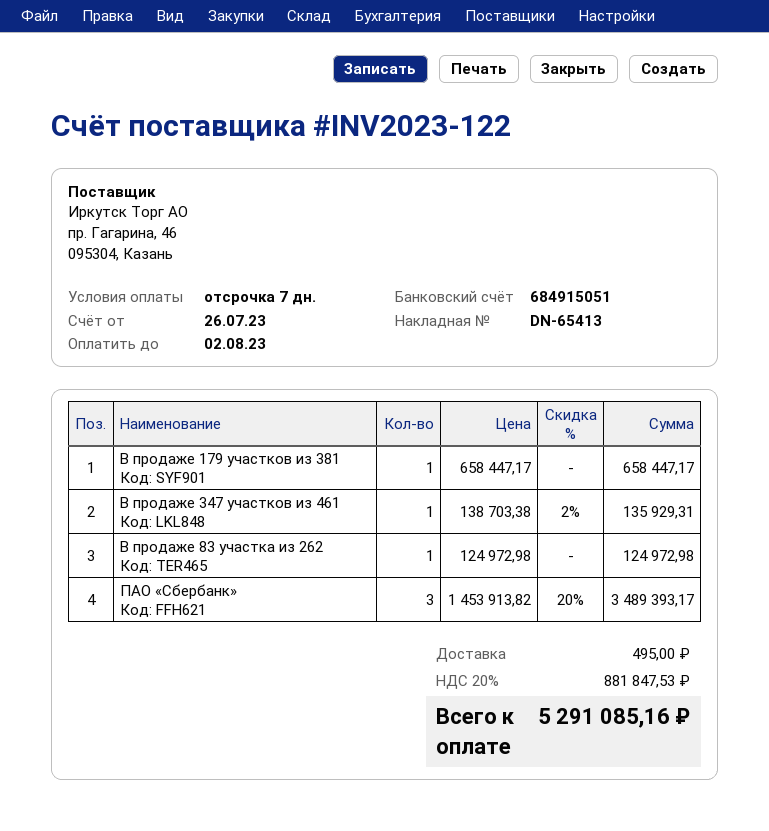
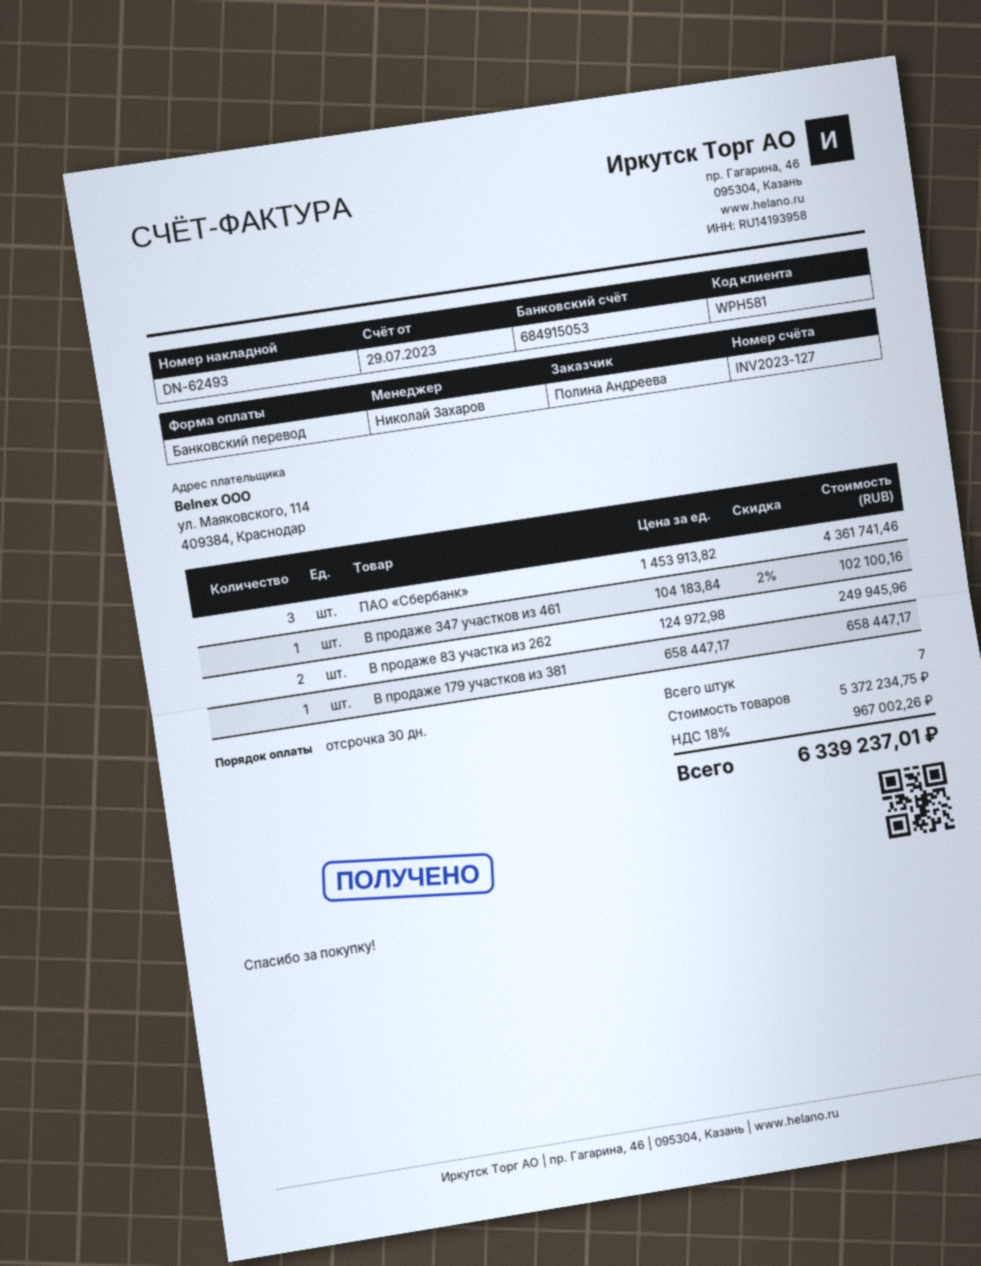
delivery note number: DN-65413 -> DN-62493
invoice number: INV2023-122 -> INV2023-127
invoice date: 2023-07-26 -> 2023-07-29
payment terms: 7 days -> 30 days
bank account: 684915051 -> 684915053
В продаже 347 участков из 461: 1 x 138703.38 - 2% = 135929.31 -> 1 x 104183.84 - 2% = 102100.16
В продаже 83 участка из 262: 1 x 124972.98 = 124972.98 -> 2 x 124972.98 = 249945.96
ПАО «Сбербанк»: 3 x 1453913.82 - 20% = 3489393.17 -> 3 x 1453913.82 = 4361741.46
shipping: 495.00 -> none
tax: 20% = 881847.53 -> 18% = 967002.26
total: 5291085.16 -> 6339237.01

